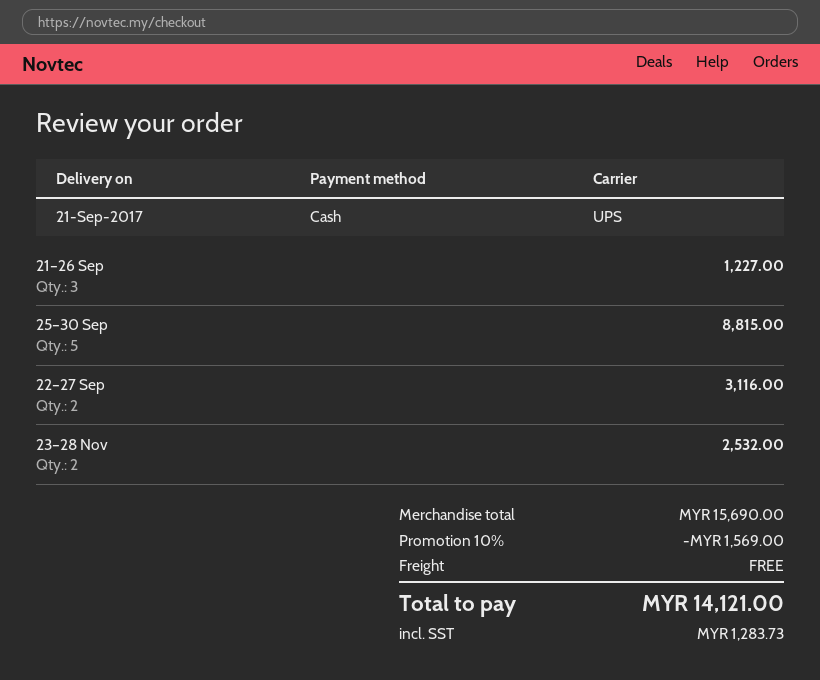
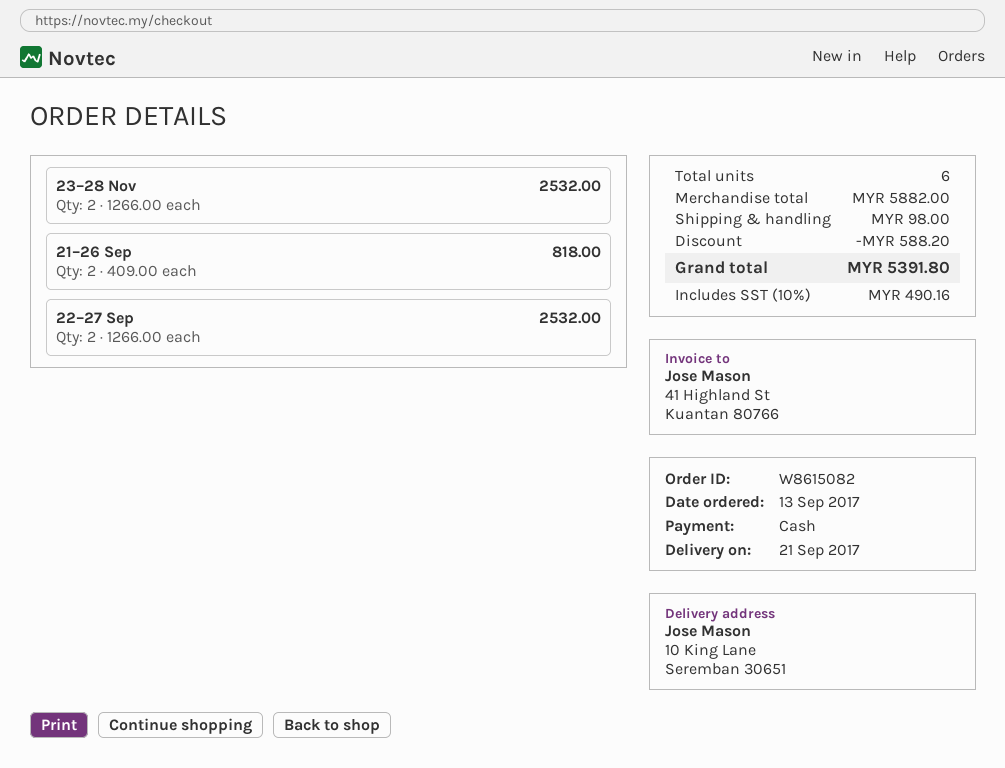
21–26 Sep: 3 for 1227.00 -> 2 for 818.00
25–30 Sep: 5 for 8815.00 -> none
22–27 Sep: 2 for 3116.00 -> 2 for 2532.00
subtotal: 15690.00 -> 5882.00
discount: 1569.00 -> 588.20
shipping: 0.00 -> 98.00
tax: 1283.73 -> 490.16
total: 14121.00 -> 5391.80

